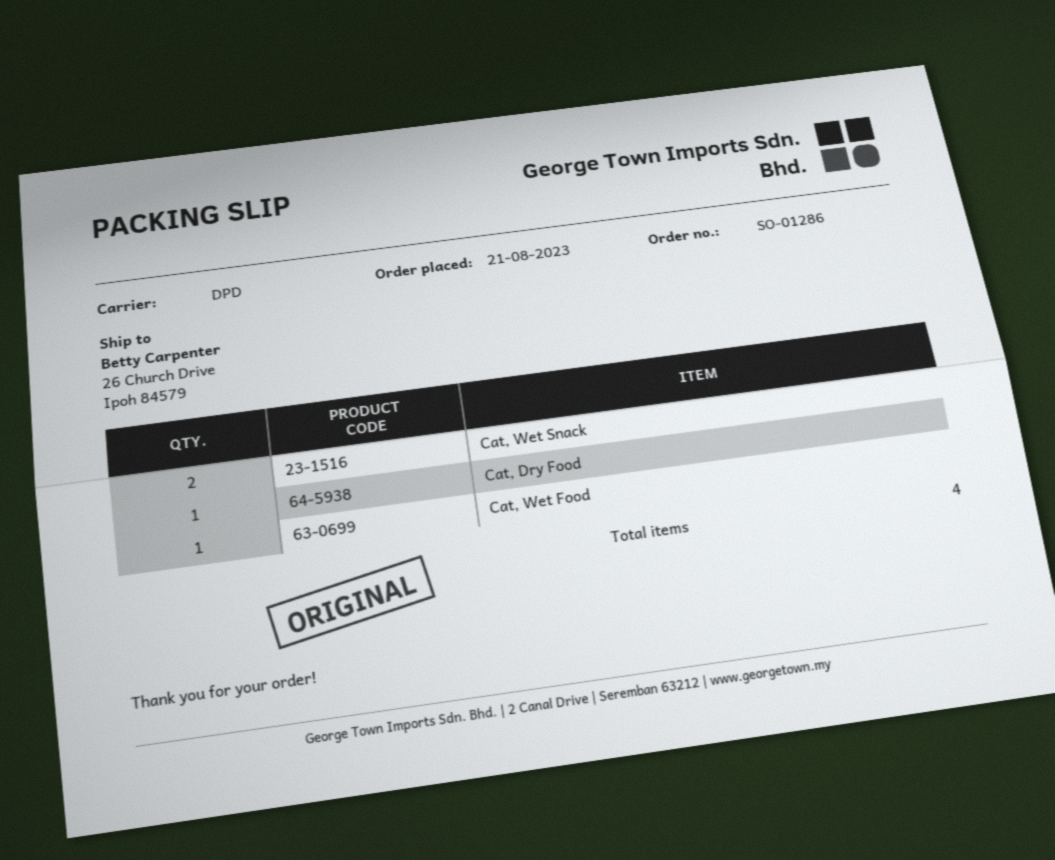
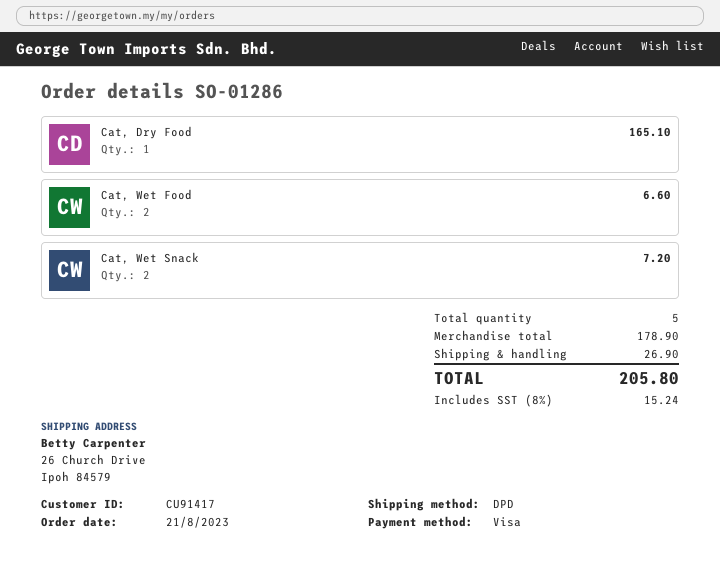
Cat, Wet Food: 1 -> 2
total quantity: 4 -> 5

